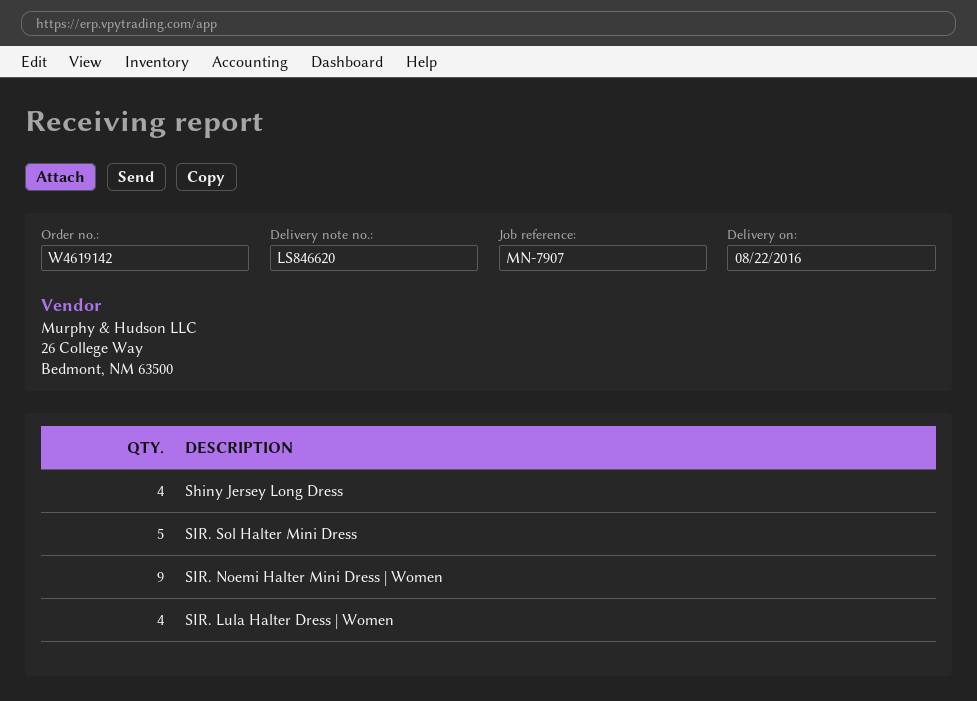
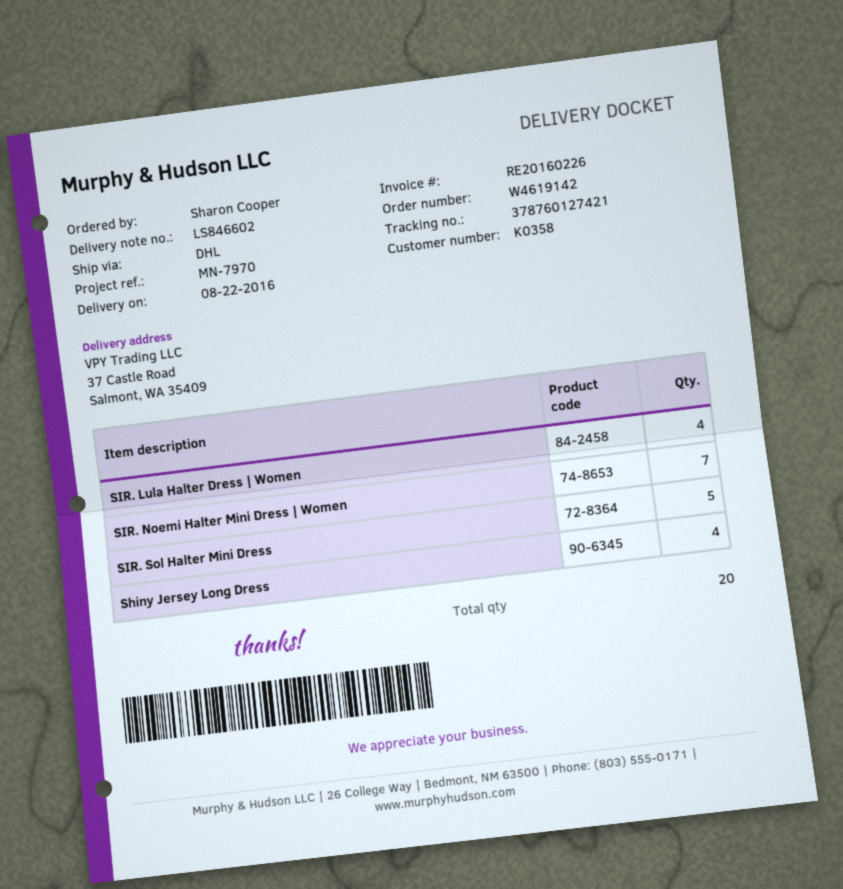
delivery note number: LS846620 -> LS846602
reference: MN-7907 -> MN-7970
SIR. Noemi Halter Mini Dress | Women: 9 -> 7

